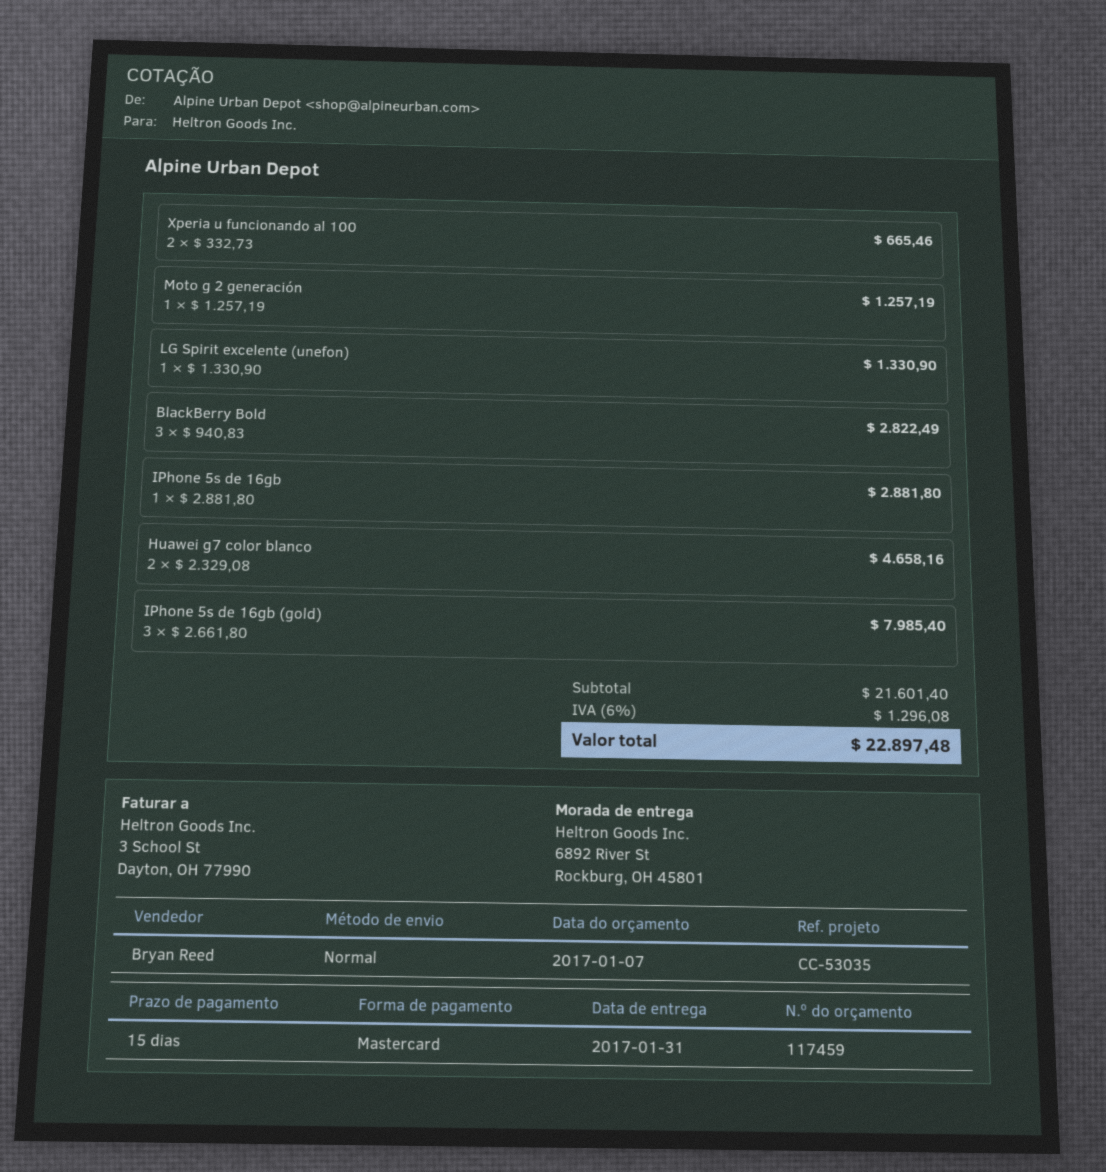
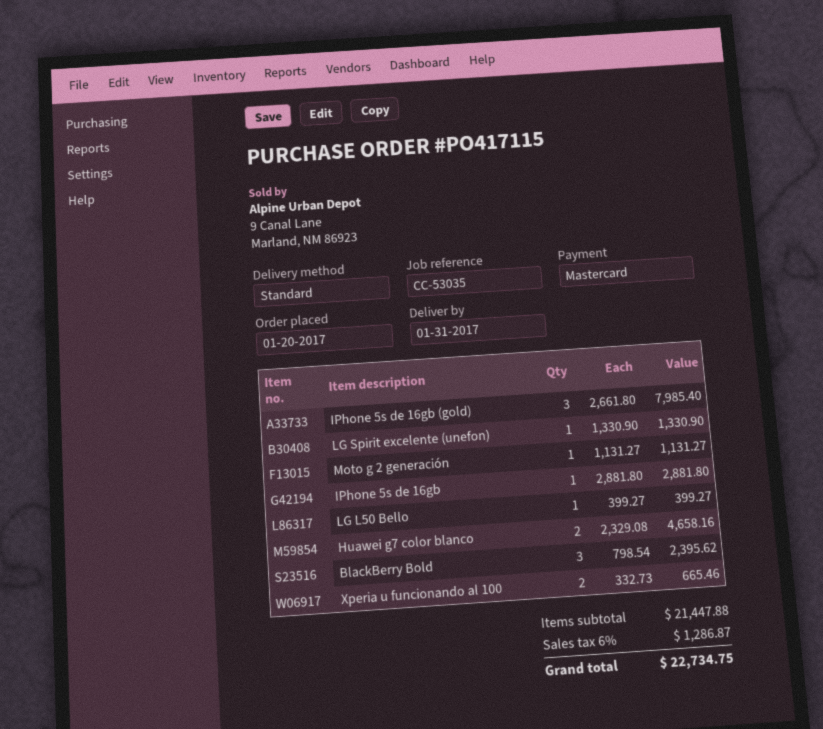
Moto g 2 generación: 1 x 1257.19 = 1257.19 -> 1 x 1131.27 = 1131.27
BlackBerry Bold: 3 x 940.83 = 2822.49 -> 3 x 798.54 = 2395.62
LG L50 Bello: none -> 1 x 399.27 = 399.27
subtotal: 21601.40 -> 21447.88
tax: 6% = 1296.08 -> 6% = 1286.87
total: 22897.48 -> 22734.75

